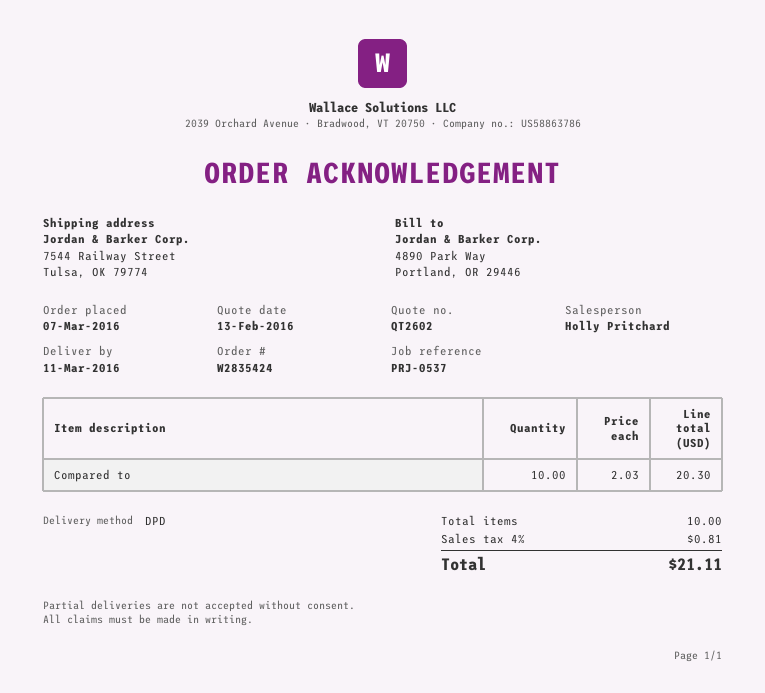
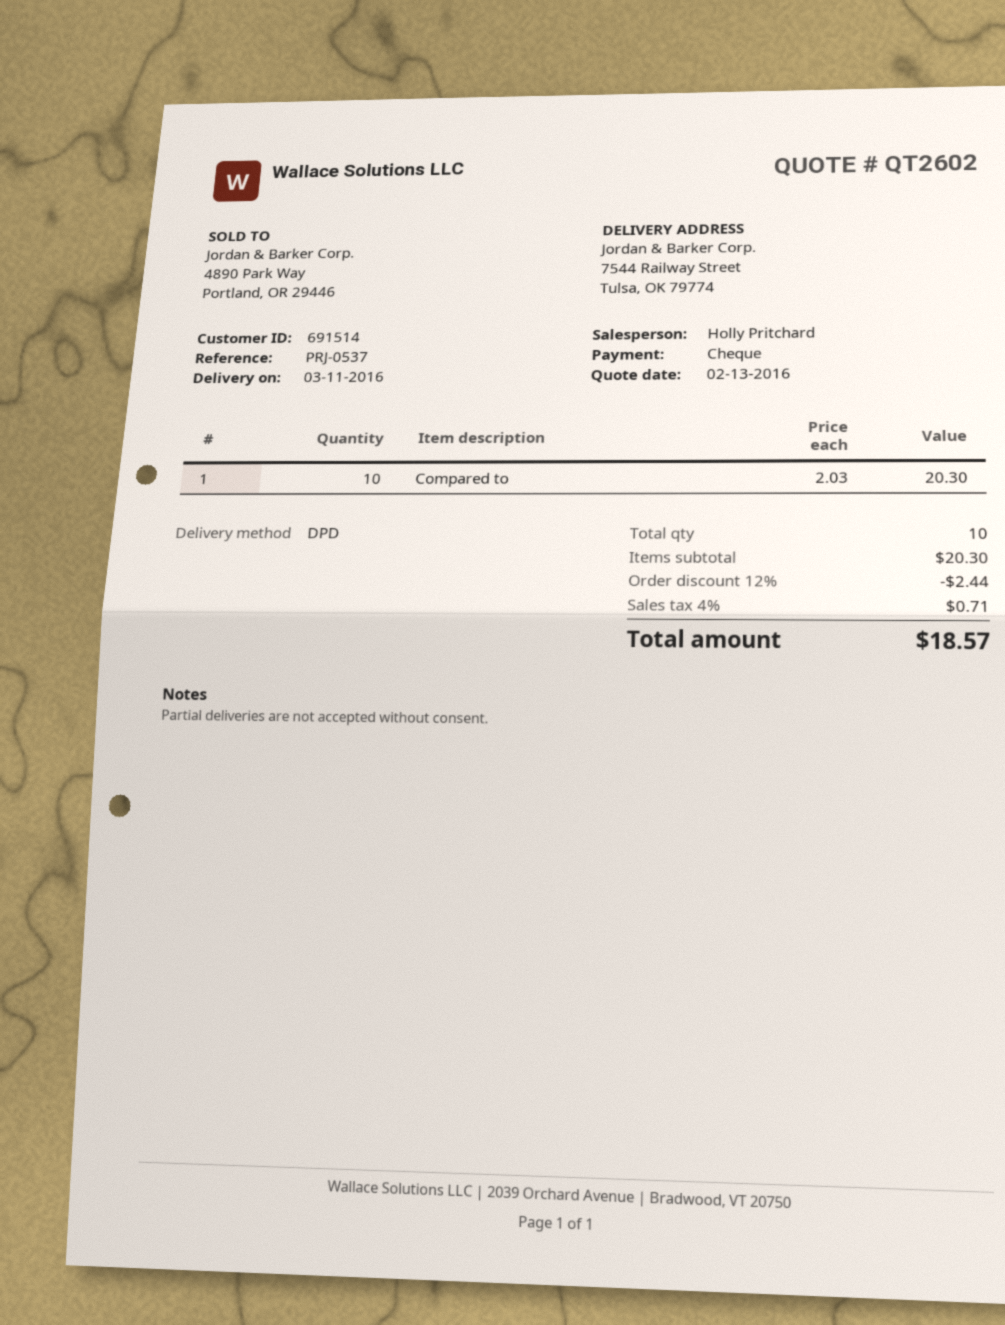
discount: none -> 12% = 2.44
tax: 4% = 0.81 -> 4% = 0.71
total: 21.11 -> 18.57

